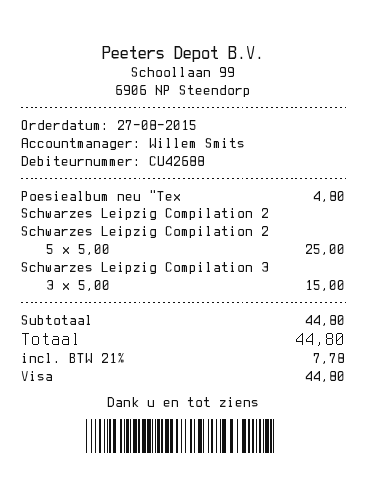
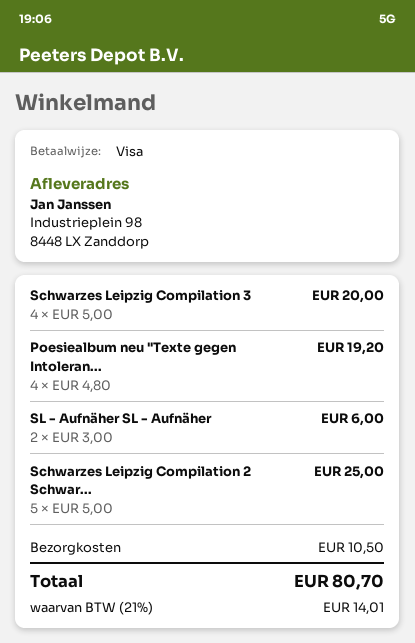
Poesiealbum neu "Tex: 1 x 4.80 = 4.80 -> 4 x 4.80 = 19.20
Schwarzes Leipzig Compilation 3: 3 x 5.00 = 15.00 -> 4 x 5.00 = 20.00
SL - Aufnäher SL - Aufnäher: none -> 2 x 3.00 = 6.00
shipping: none -> 10.50
tax: 21% = 7.78 -> 21% = 14.01
total: 44.80 -> 80.70

